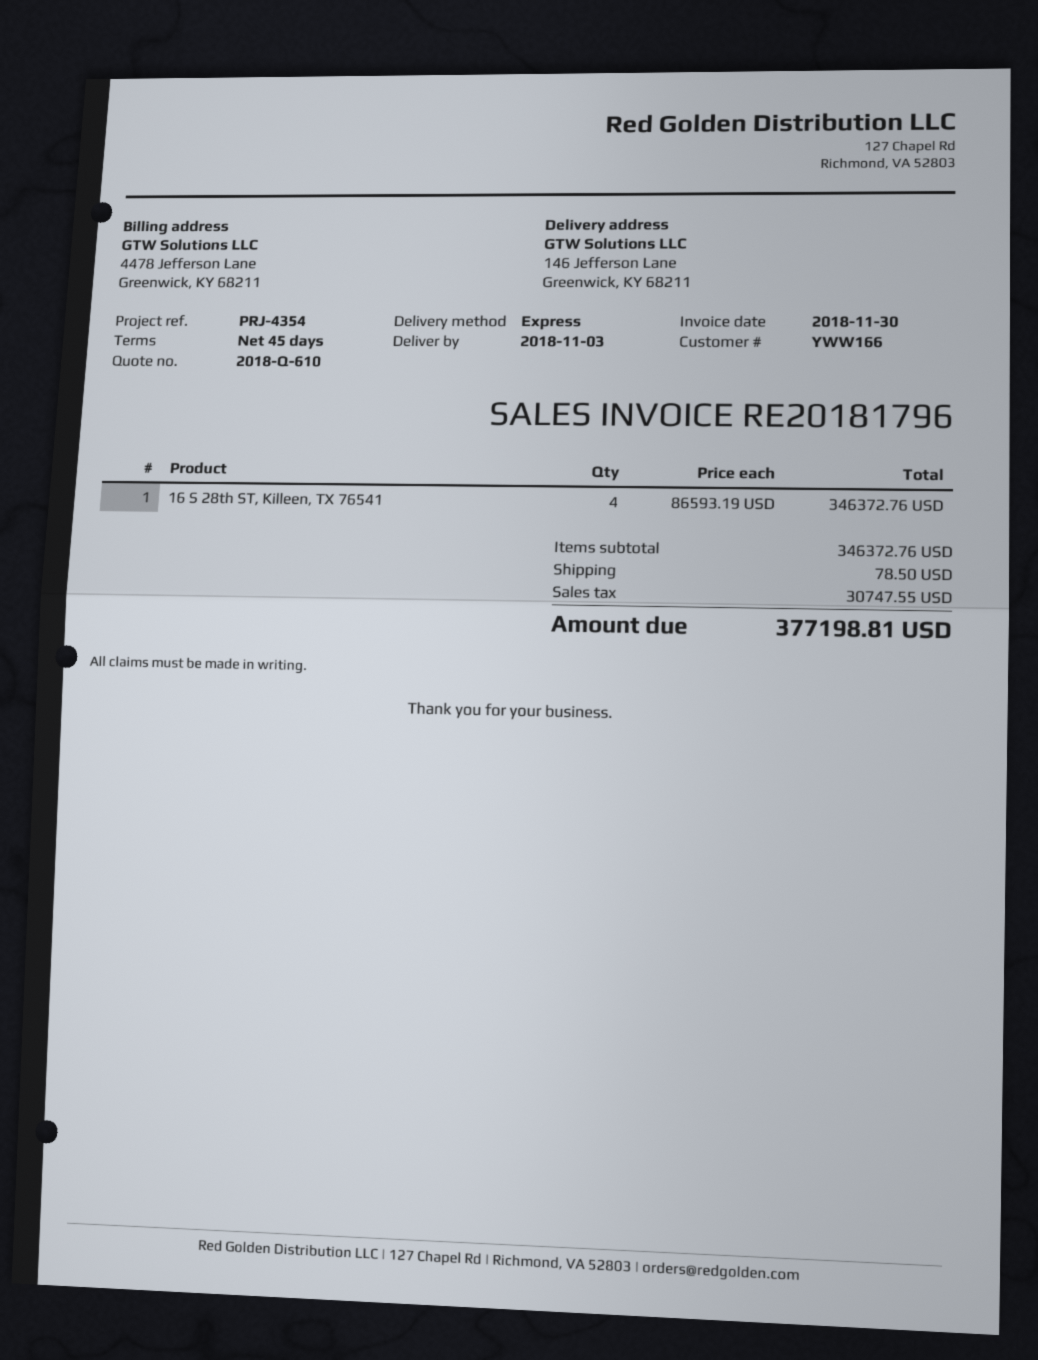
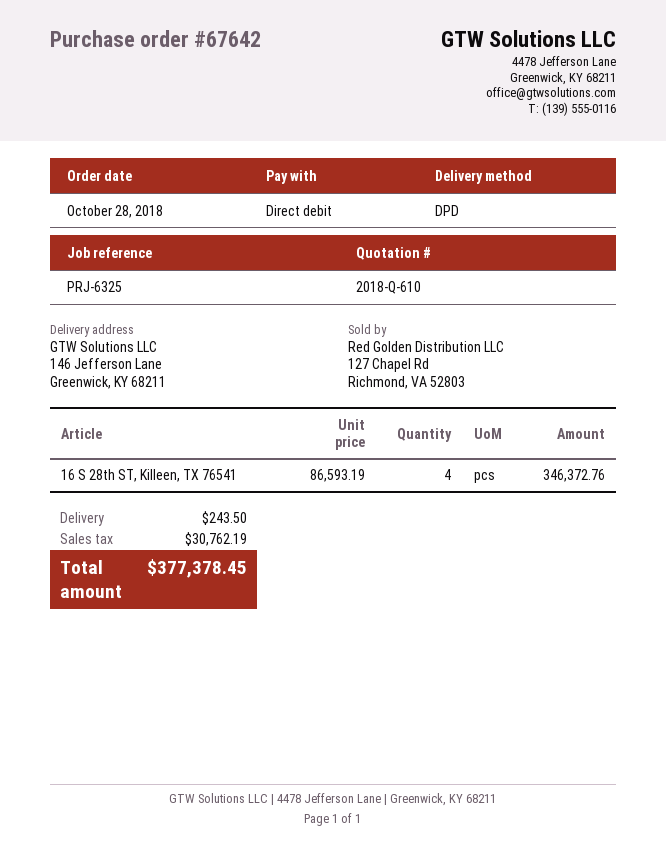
reference: PRJ-4354 -> PRJ-6325
shipping method: express -> DPD
shipping: 78.50 -> 243.50
tax: 30747.55 -> 30762.19
total: 377198.81 -> 377378.45

